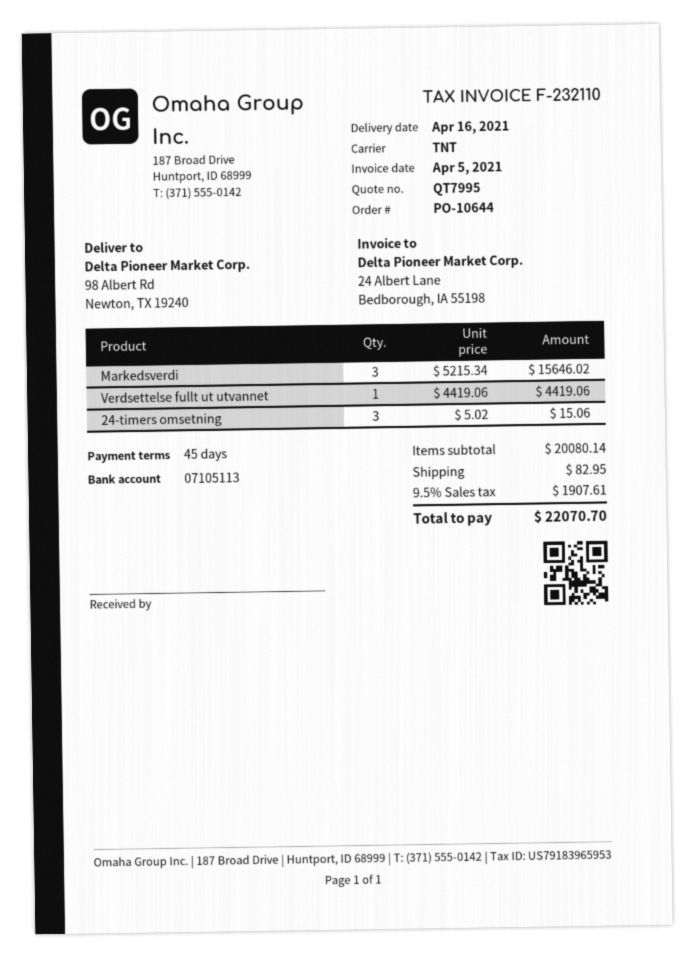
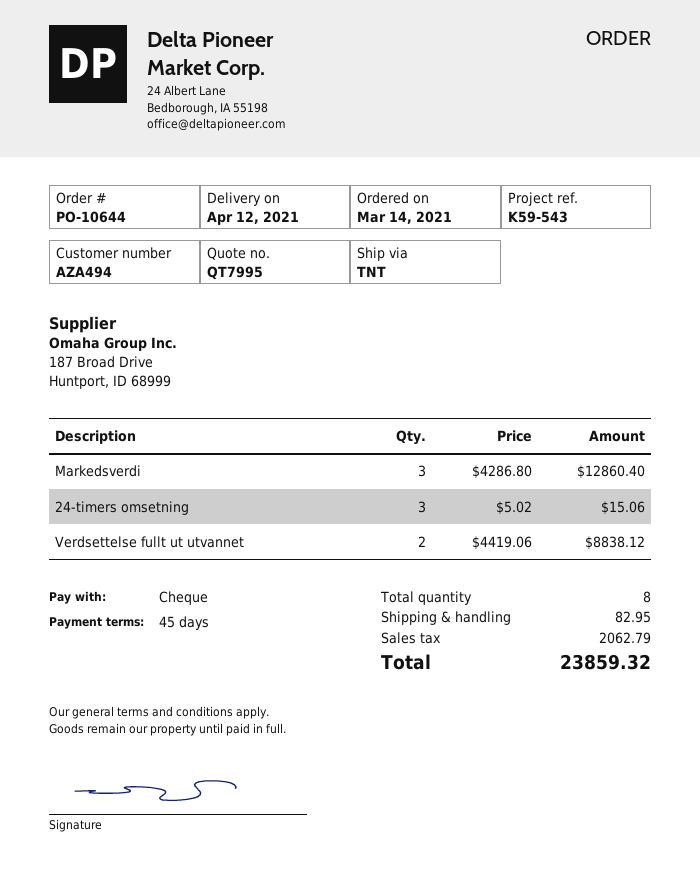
delivery date: 2021-04-16 -> 2021-04-12
Markedsverdi: 3 x 5215.34 = 15646.02 -> 3 x 4286.80 = 12860.40
Verdsettelse fullt ut utvannet: 1 x 4419.06 = 4419.06 -> 2 x 4419.06 = 8838.12
tax: 1907.61 -> 2062.79
total: 22070.70 -> 23859.32

